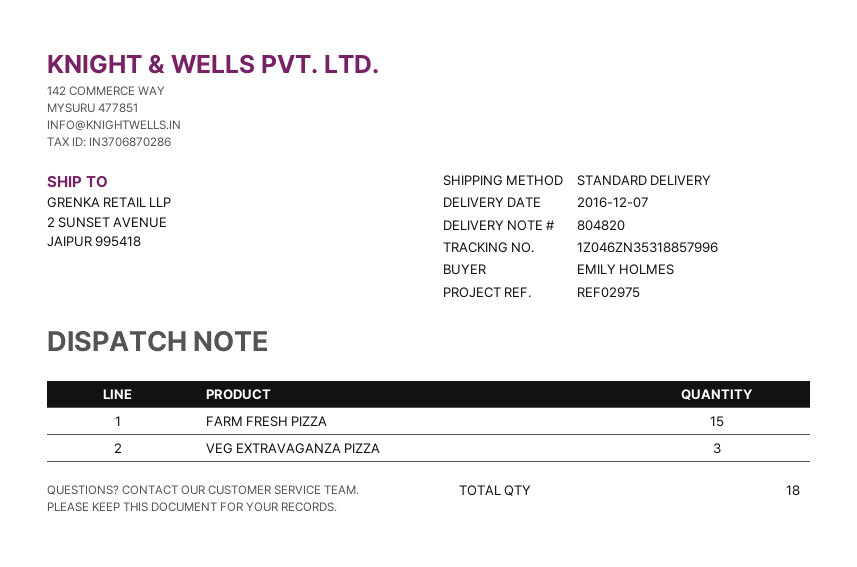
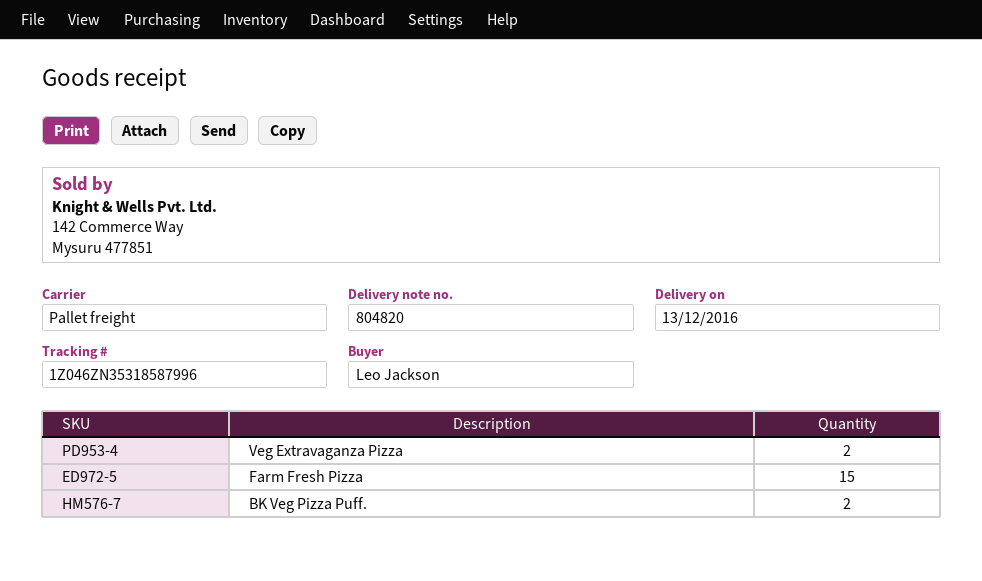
delivery date: 2016-12-07 -> 2016-12-13
ordered by: EMILY HOLMES -> Leo Jackson
shipping method: standard -> pallet freight
tracking number: 1Z046ZN35318857996 -> 1Z046ZN35318587996
VEG EXTRAVAGANZA PIZZA: 3 -> 2
BK Veg Pizza Puff.: none -> 2

